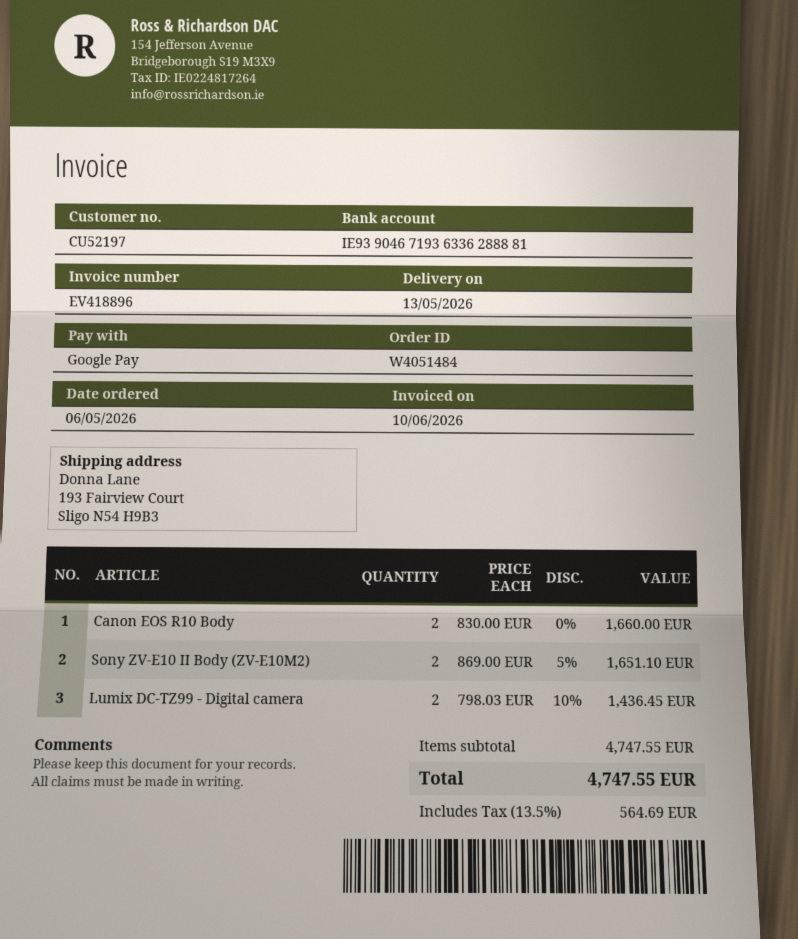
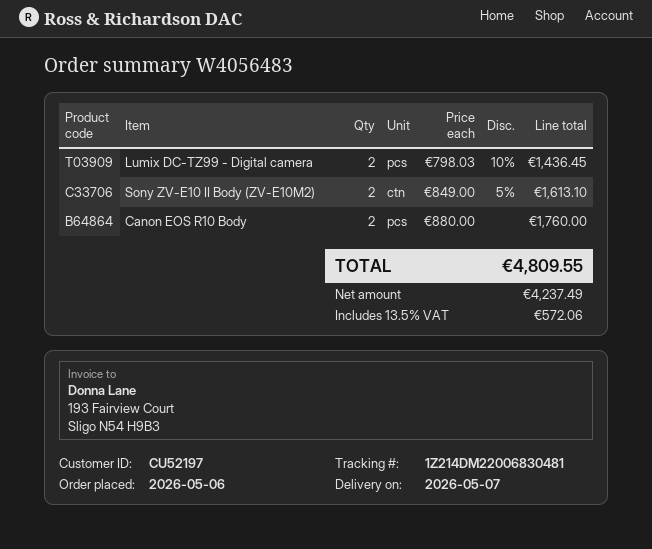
order number: W4051484 -> W4056483
delivery date: 2026-05-13 -> 2026-05-07
Canon EOS R10 Body: 2 x 830.00 = 1660.00 -> 2 x 880.00 = 1760.00
Sony ZV-E10 II Body (ZV-E10M2): 2 x 869.00 - 5% = 1651.10 -> 2 x 849.00 - 5% = 1613.10
tax: 13.5% = 564.69 -> 13.5% = 572.06
total: 4747.55 -> 4809.55

